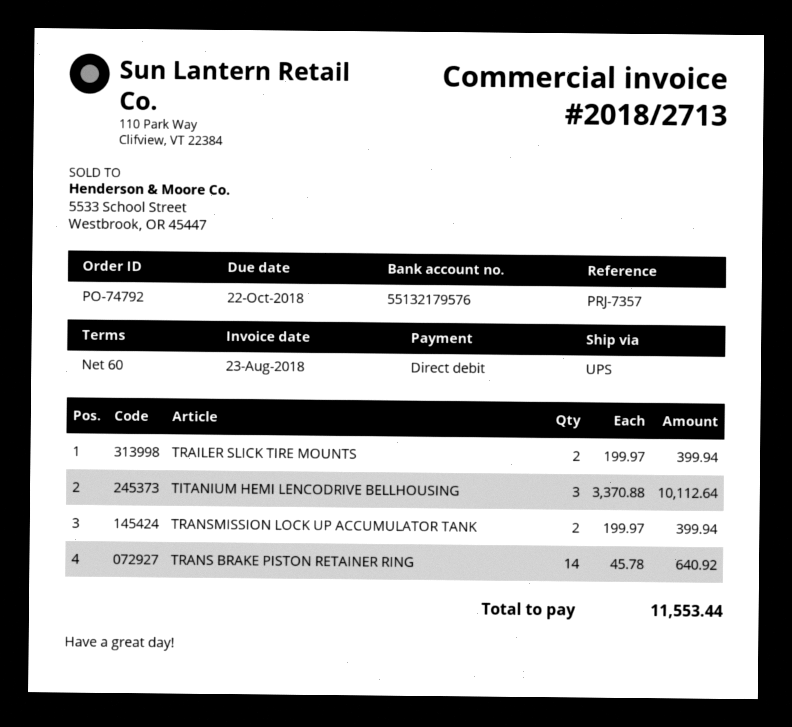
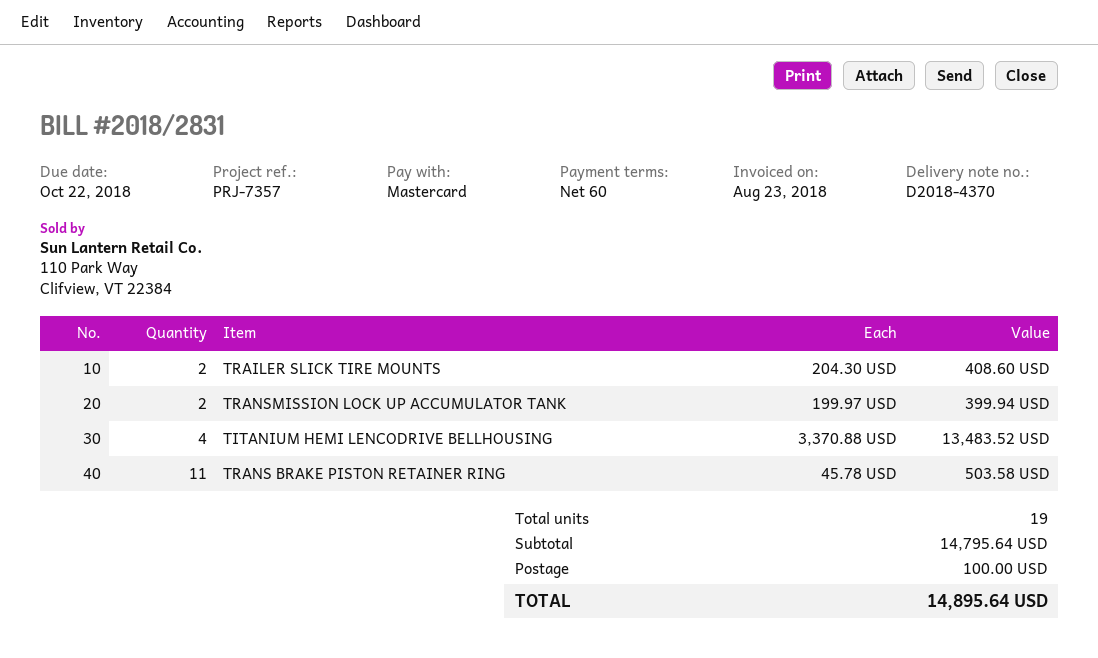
invoice number: 2018/2713 -> 2018/2831
payment method: direct debit -> Mastercard
TRAILER SLICK TIRE MOUNTS: 2 x 199.97 = 399.94 -> 2 x 204.30 = 408.60
TITANIUM HEMI LENCODRIVE BELLHOUSING: 3 x 3370.88 = 10112.64 -> 4 x 3370.88 = 13483.52
TRANS BRAKE PISTON RETAINER RING: 14 x 45.78 = 640.92 -> 11 x 45.78 = 503.58
shipping: none -> 100.00
total: 11553.44 -> 14895.64

